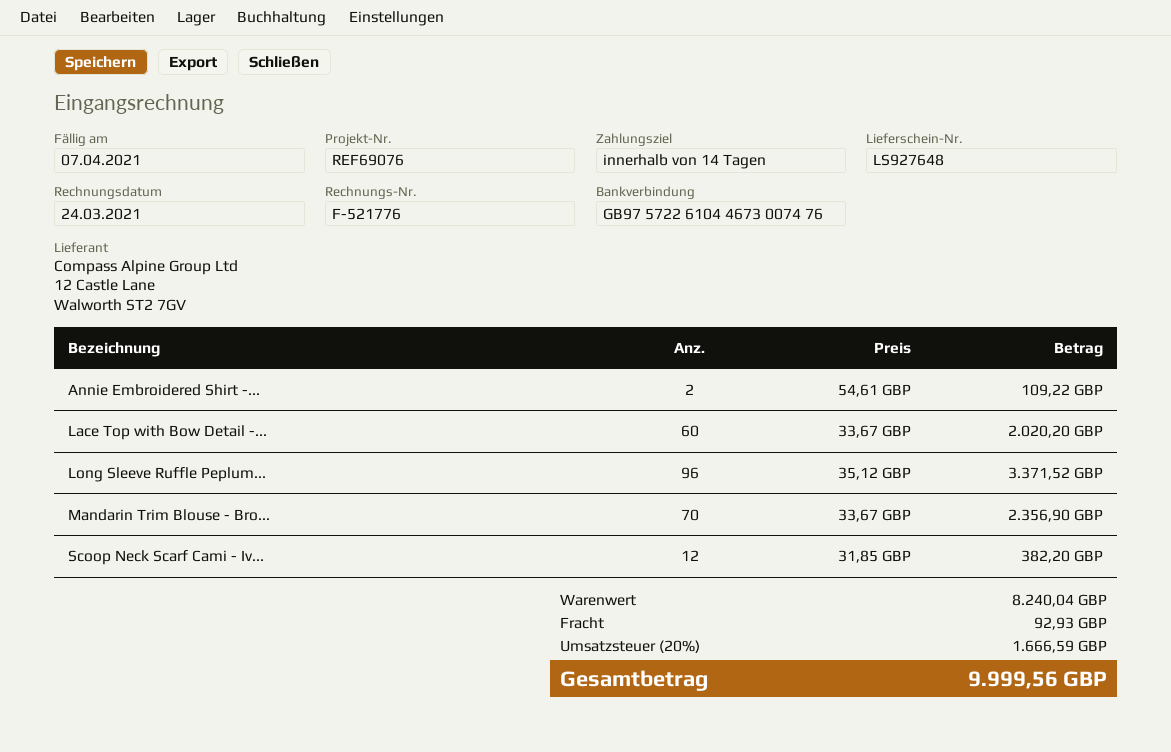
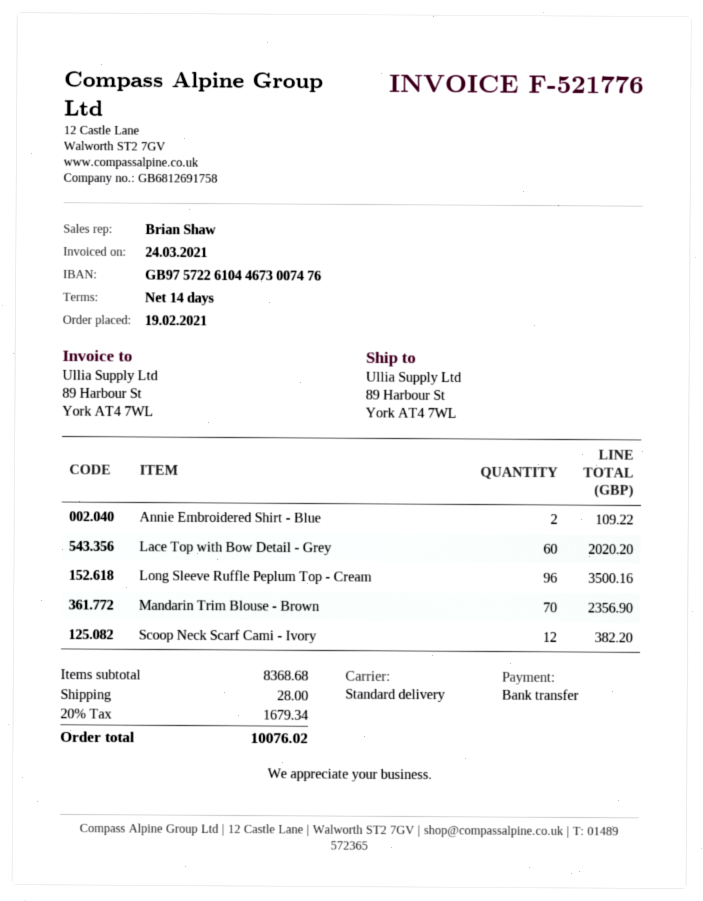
Long Sleeve Ruffle Peplum...: 96 for 3371.52 -> 96 for 3500.16
subtotal: 8240.04 -> 8368.68
shipping: 92.93 -> 28.00
tax: 20% = 1666.59 -> 20% = 1679.34
total: 9999.56 -> 10076.02

